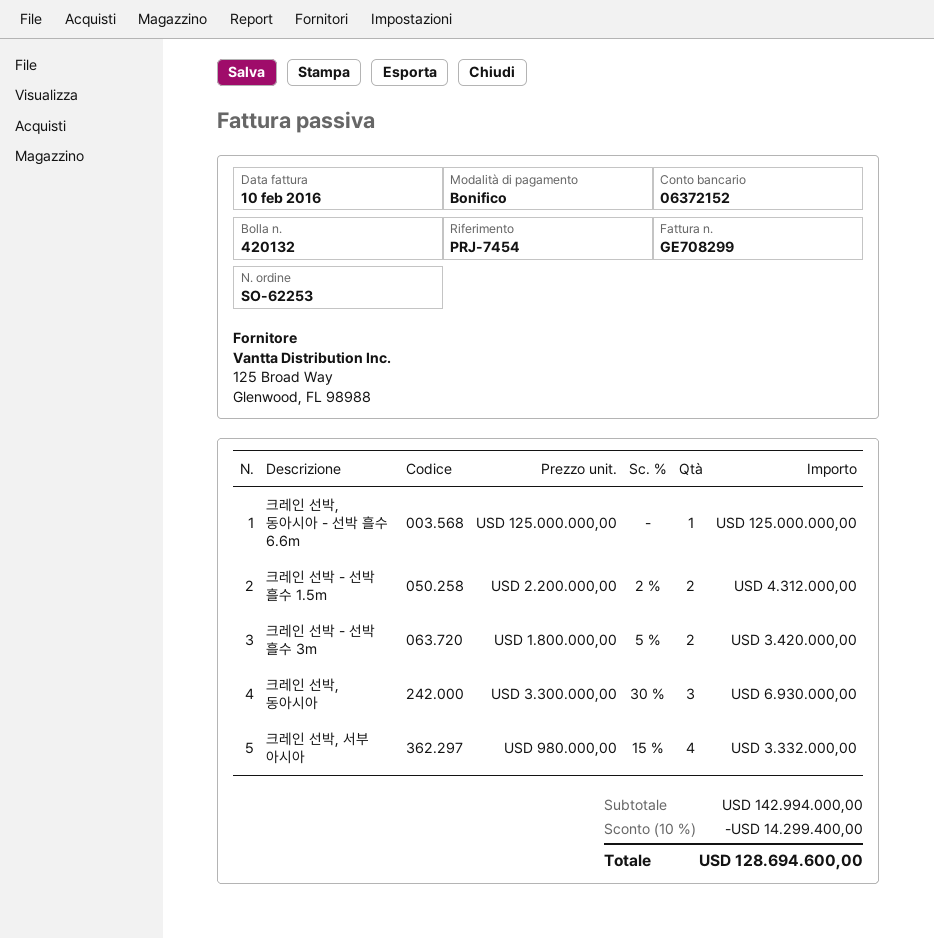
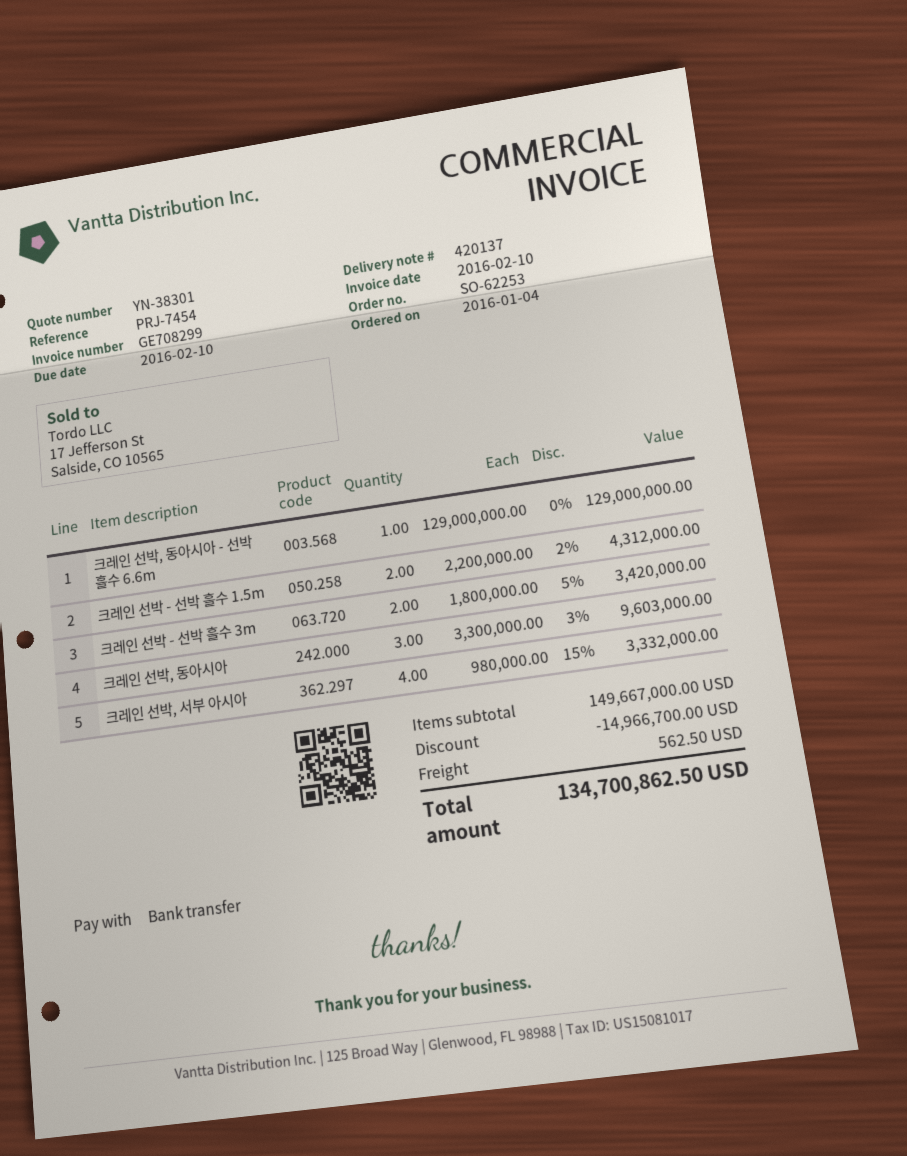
delivery note number: 420132 -> 420137
크레인 선박, 동아시아 - 선박 흘수 6.6m: 1 x 125000000.00 = 125000000.00 -> 1 x 129000000.00 = 129000000.00
크레인 선박, 동아시아: 3 x 3300000.00 - 30% = 6930000.00 -> 3 x 3300000.00 - 3% = 9603000.00
subtotal: 142994000.00 -> 149667000.00
discount: 14299400.00 -> 14966700.00
shipping: none -> 562.50
total: 128694600.00 -> 134700862.50

